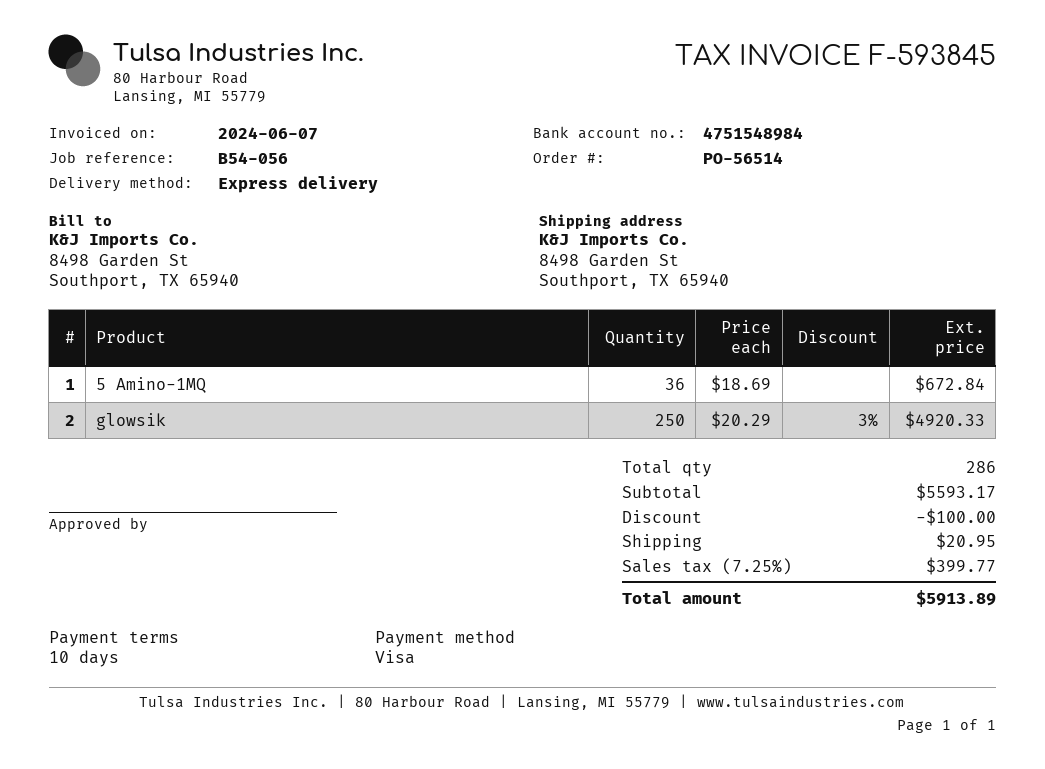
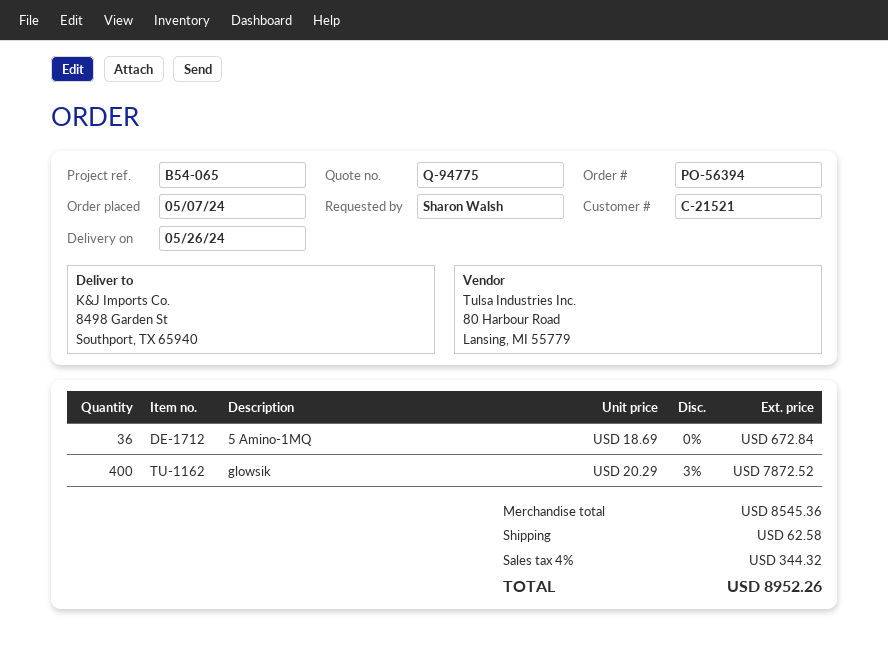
order number: PO-56514 -> PO-56394
reference: B54-056 -> B54-065
glowsik: 250 x 20.29 - 3% = 4920.33 -> 400 x 20.29 - 3% = 7872.52
subtotal: 5593.17 -> 8545.36
discount: 100.00 -> none
shipping: 20.95 -> 62.58
tax: 7.25% = 399.77 -> 4% = 344.32
total: 5913.89 -> 8952.26

